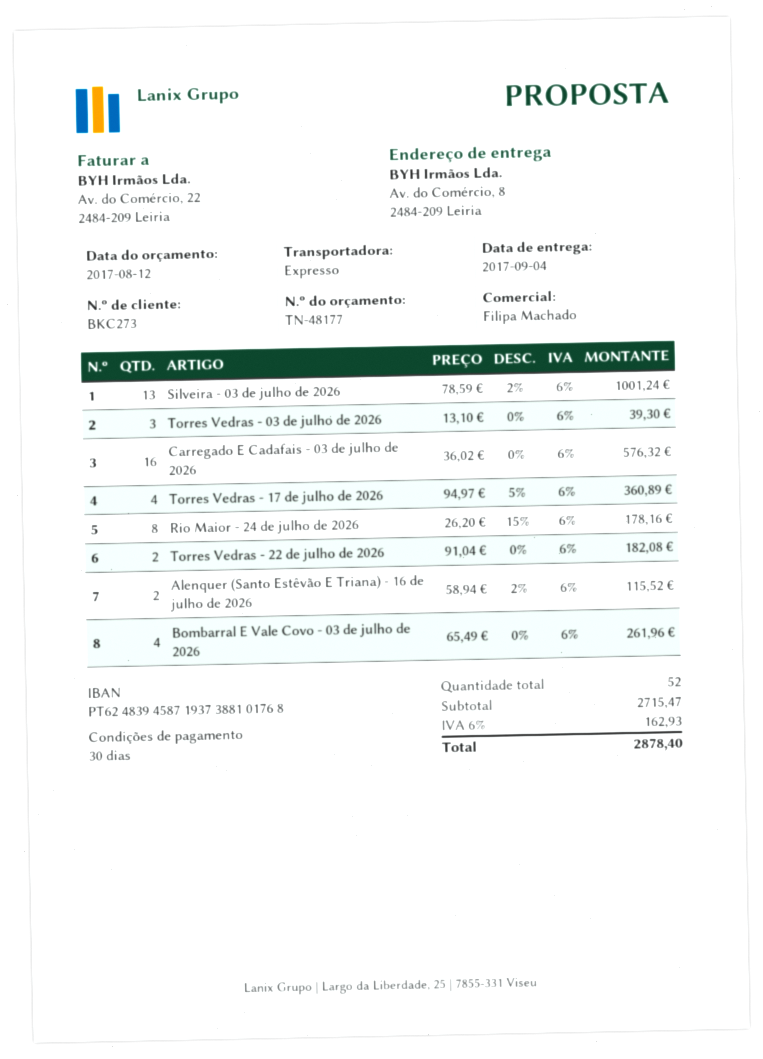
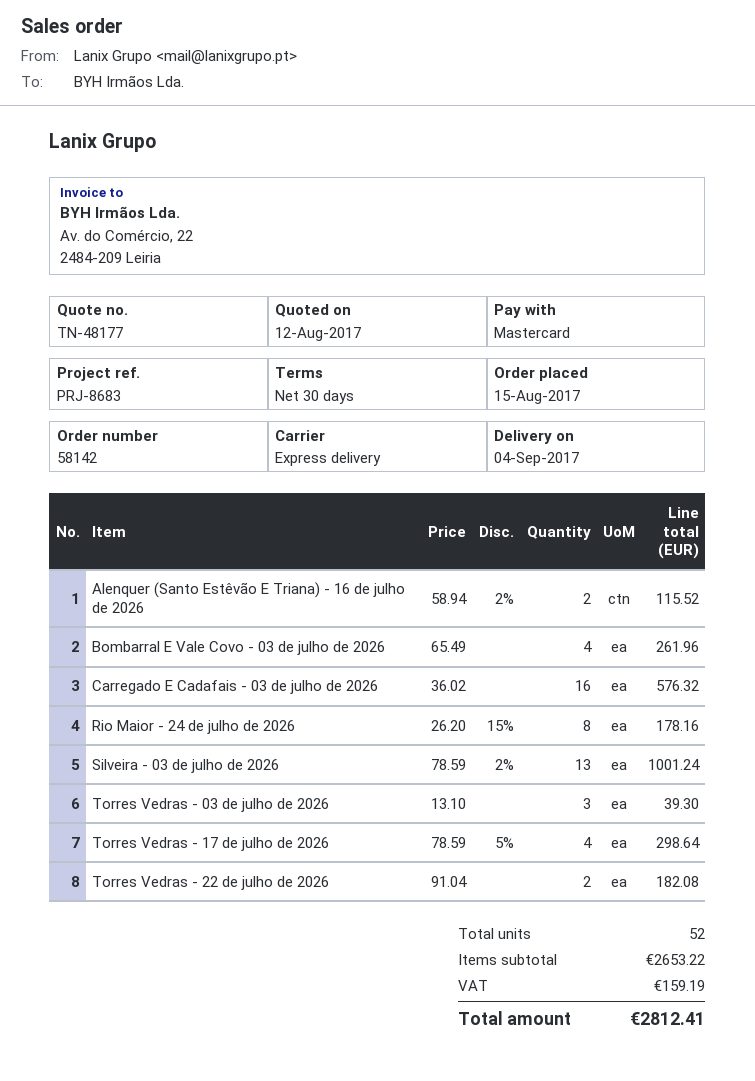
Torres Vedras - 17 de julho de 2026: 4 x 94.97 - 5% = 360.89 -> 4 x 78.59 - 5% = 298.64
subtotal: 2715.47 -> 2653.22
tax: 162.93 -> 159.19
total: 2878.40 -> 2812.41

